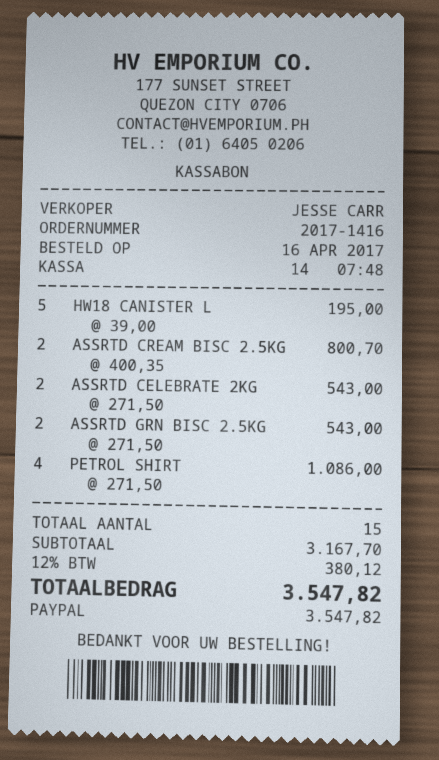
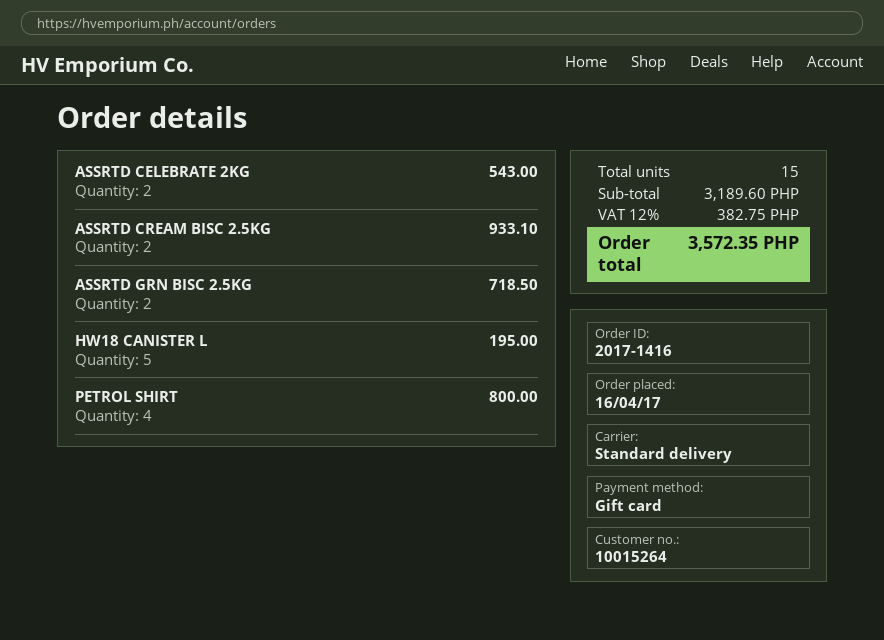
payment method: PayPal -> gift card
ASSRTD CREAM BISC 2.5KG: 2 for 800.70 -> 2 for 933.10
ASSRTD GRN BISC 2.5KG: 2 for 543.00 -> 2 for 718.50
PETROL SHIRT: 4 for 1086.00 -> 4 for 800.00
subtotal: 3167.70 -> 3189.60
tax: 12% = 380.12 -> 12% = 382.75
total: 3547.82 -> 3572.35

